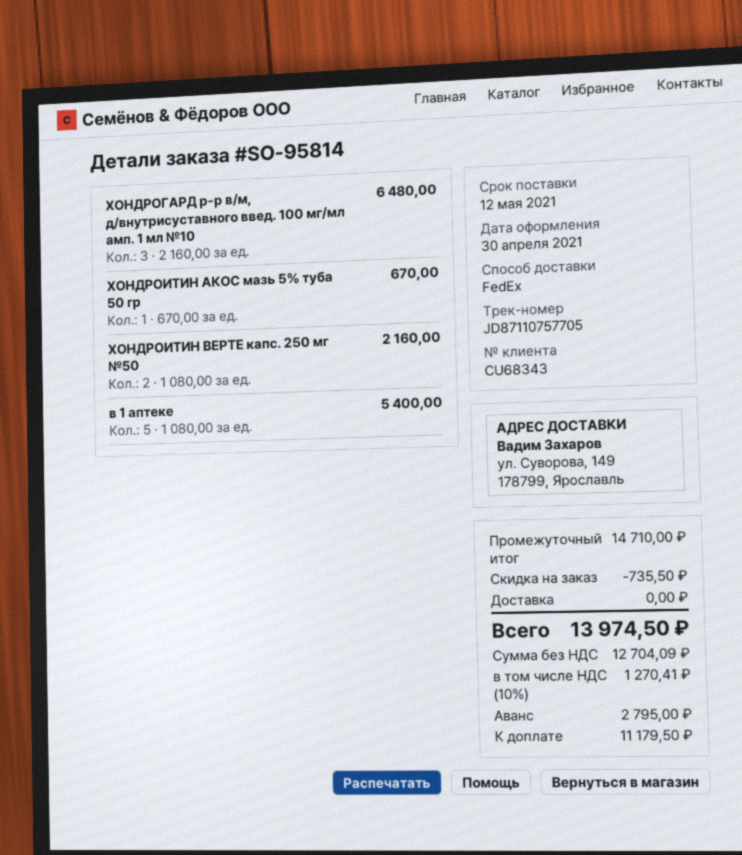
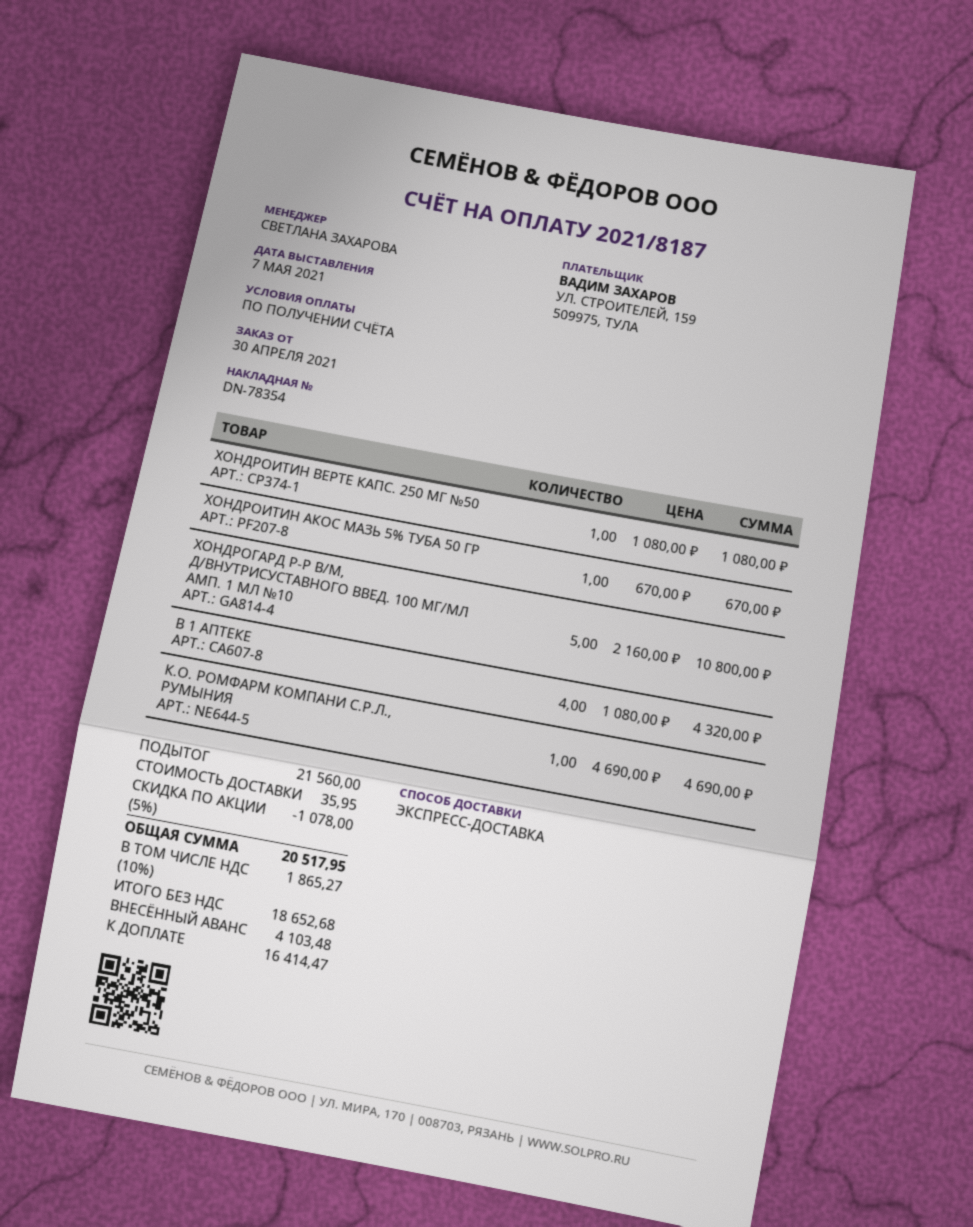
shipping method: FedEx -> express
ХОНДРОГАРД р-р в/м, д/внутрисуставного введ. 100 мг/мл амп. 1 мл №10: 3 x 2160.00 = 6480.00 -> 5 x 2160.00 = 10800.00
ХОНДРОИТИН ВЕРТЕ капс. 250 мг №50: 2 x 1080.00 = 2160.00 -> 1 x 1080.00 = 1080.00
в 1 аптеке: 5 x 1080.00 = 5400.00 -> 4 x 1080.00 = 4320.00
К.О. РОМФАРМ КОМПАНИ С.Р.Л., РУМЫНИЯ: none -> 1 x 4690.00 = 4690.00
subtotal: 14710.00 -> 21560.00
discount: 735.50 -> 1078.00
shipping: 0.00 -> 35.95
net: 12704.09 -> 18652.68
tax: 10% = 1270.41 -> 10% = 1865.27
total: 13974.50 -> 20517.95
deposit: 2795.00 -> 4103.48
balance: 11179.50 -> 16414.47

